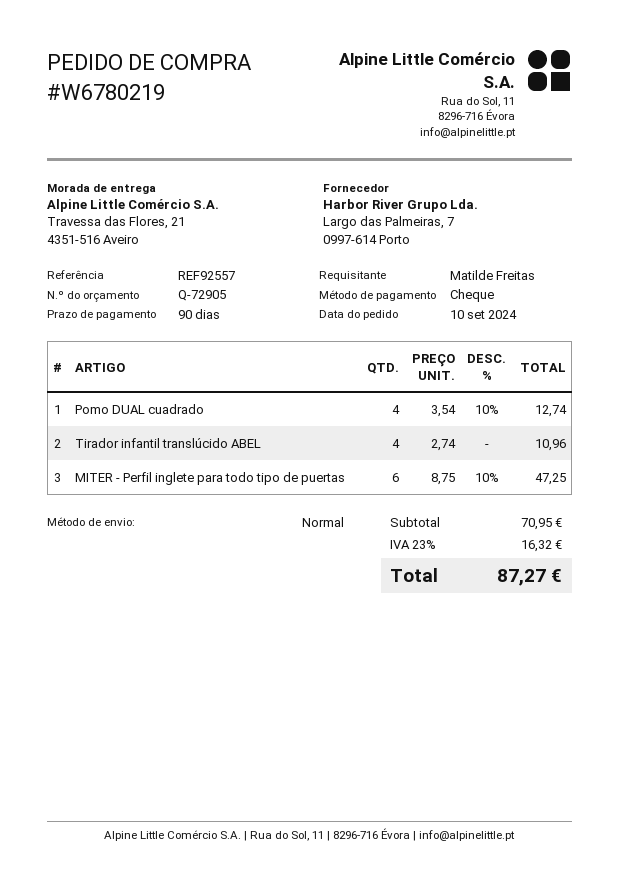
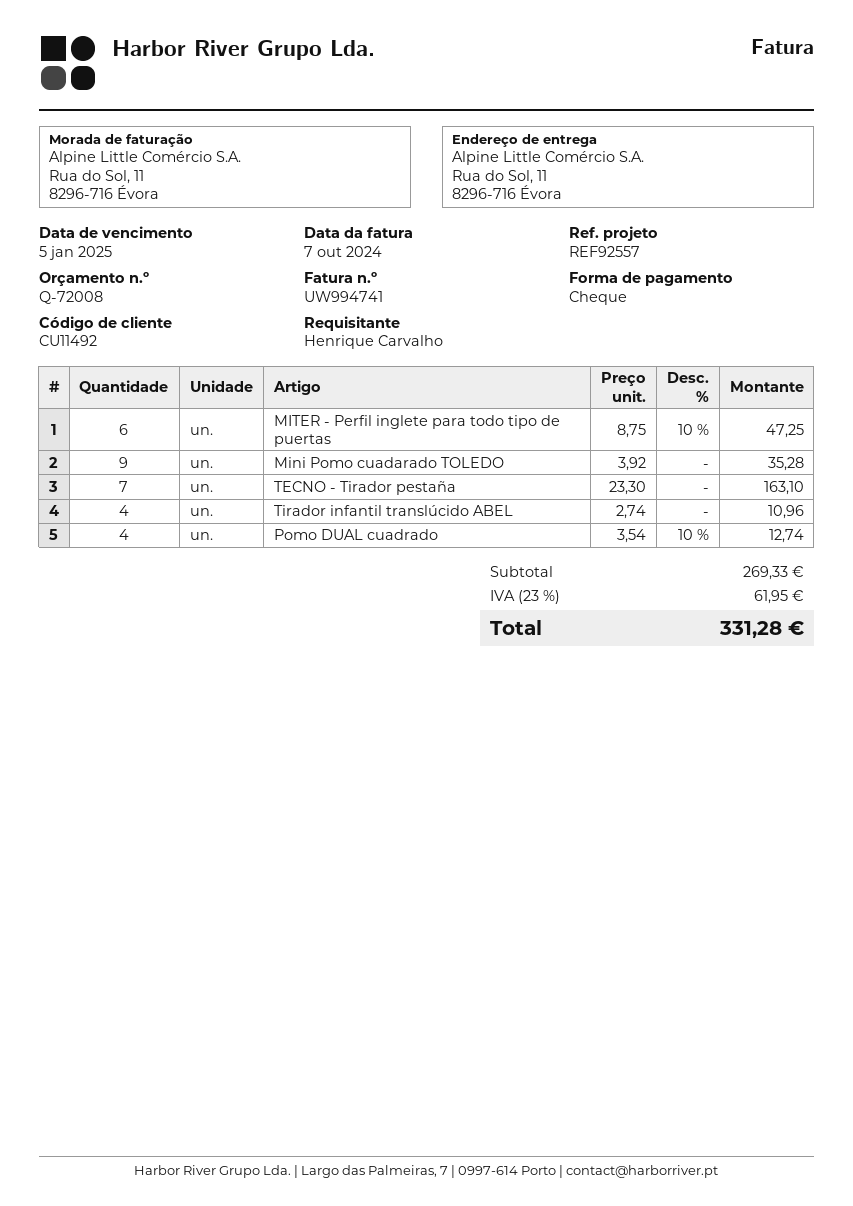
quote number: Q-72905 -> Q-72008
ordered by: Matilde Freitas -> Henrique Carvalho
ship to: Travessa das Flores, 21, 4351-516 Aveiro -> Rua do Sol, 11, 8296-716 Évora
Mini Pomo cuadarado TOLEDO: none -> 9 x 3.92 = 35.28
TECNO - Tirador pestaña: none -> 7 x 23.30 = 163.10
subtotal: 70.95 -> 269.33
tax: 23% = 16.32 -> 23% = 61.95
total: 87.27 -> 331.28

